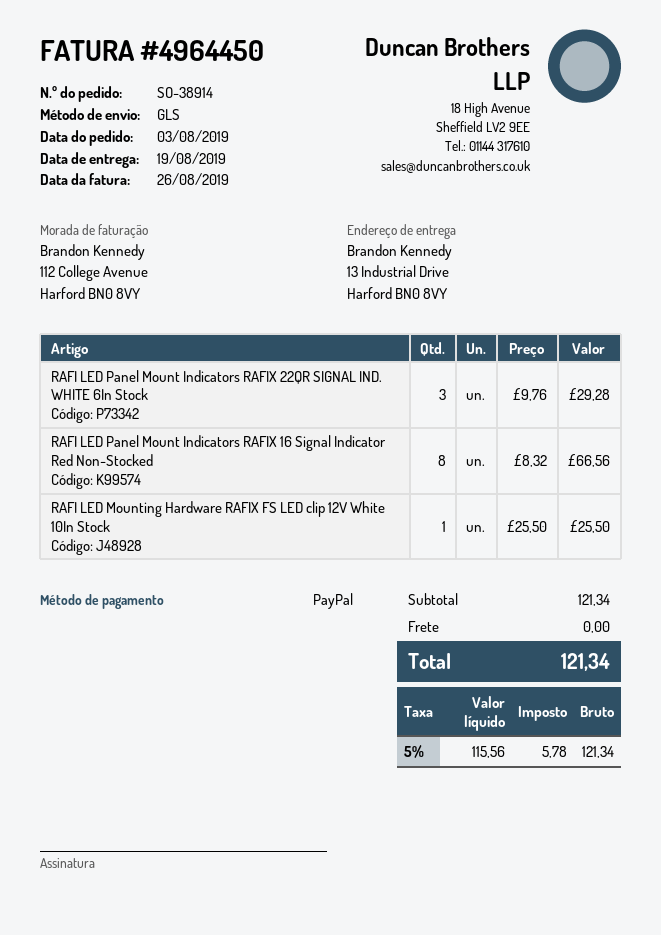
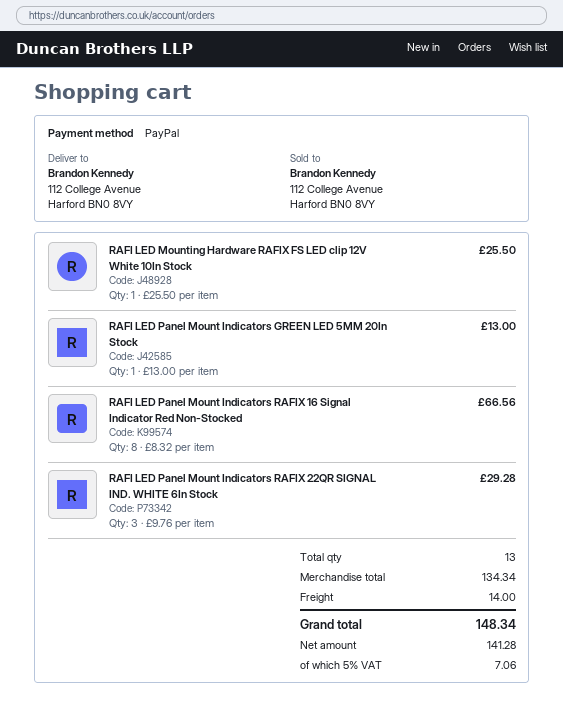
ship to: 13 Industrial Drive, Harford BN0 8VY -> 112 College Avenue, Harford BN0 8VY
RAFI LED Panel Mount Indicators GREEN LED 5MM 20In Stock: none -> 1 x 13.00 = 13.00
subtotal: 121.34 -> 134.34
shipping: 0.00 -> 14.00
net: 115.56 -> 141.28
tax: 5% = 5.78 -> 5% = 7.06
total: 121.34 -> 148.34

